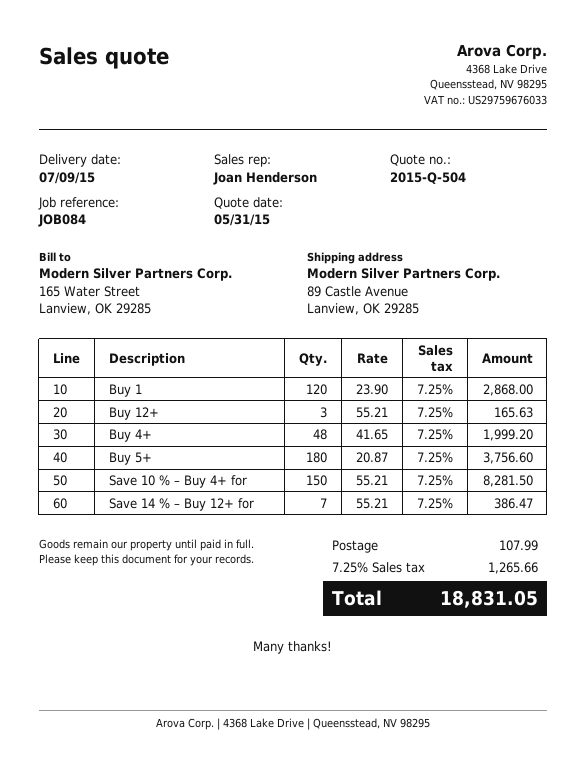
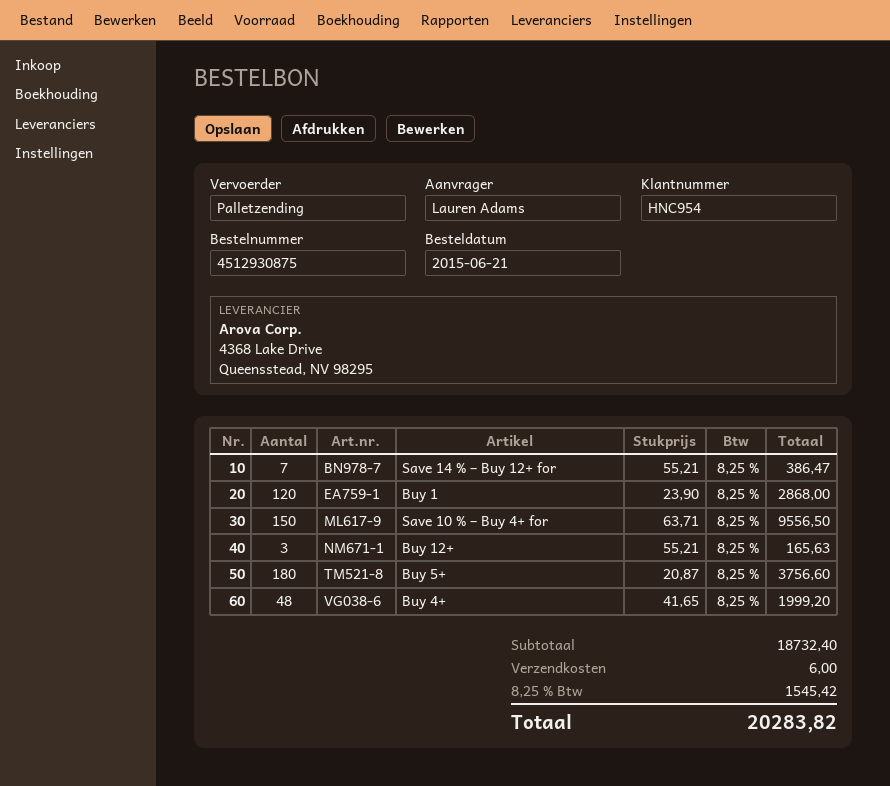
Save 10 % – Buy 4+ for: 150 x 55.21 = 8281.50 -> 150 x 63.71 = 9556.50
shipping: 107.99 -> 6.00
tax: 7.25% = 1265.66 -> 8.25% = 1545.42
total: 18831.05 -> 20283.82

